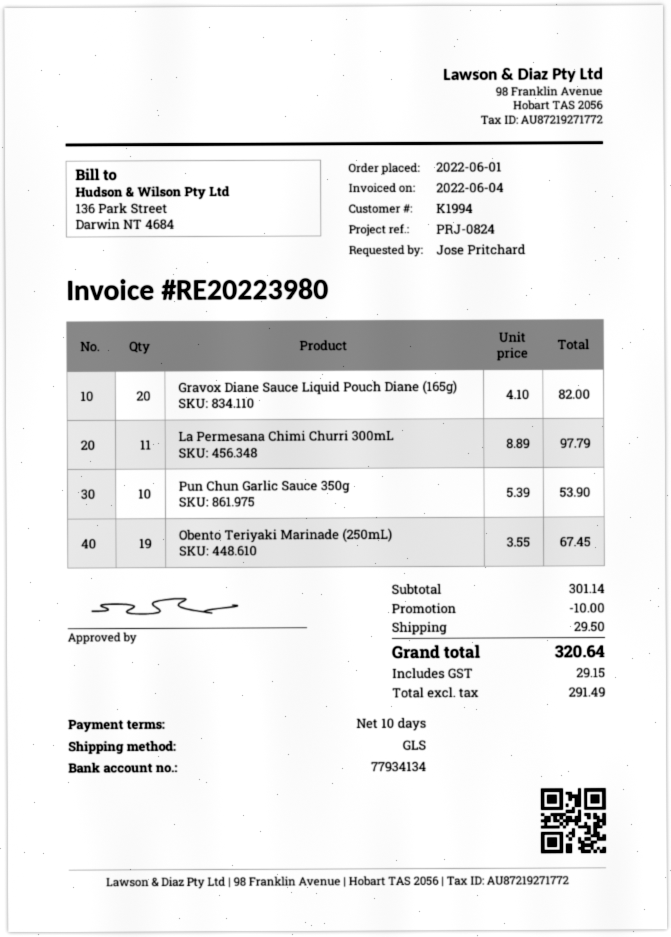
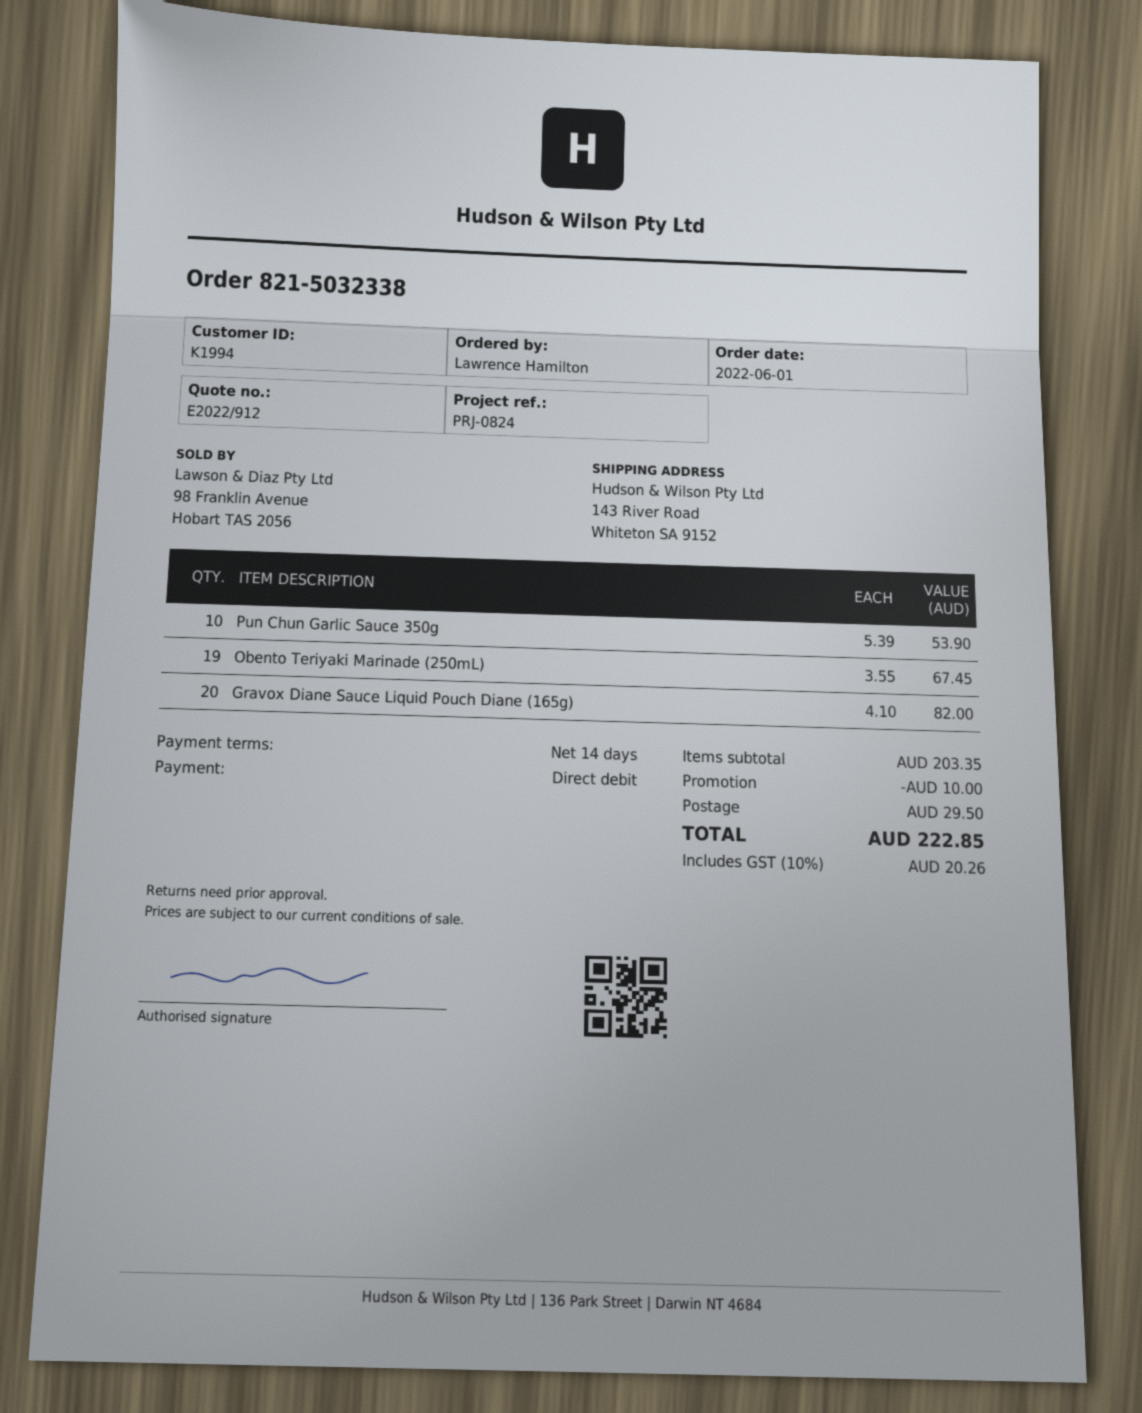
payment terms: 10 days -> 14 days
ordered by: Jose Pritchard -> Lawrence Hamilton
La Permesana Chimi Churri 300mL: 11 x 8.89 = 97.79 -> none
subtotal: 301.14 -> 203.35
tax: 29.15 -> 20.26
total: 320.64 -> 222.85

